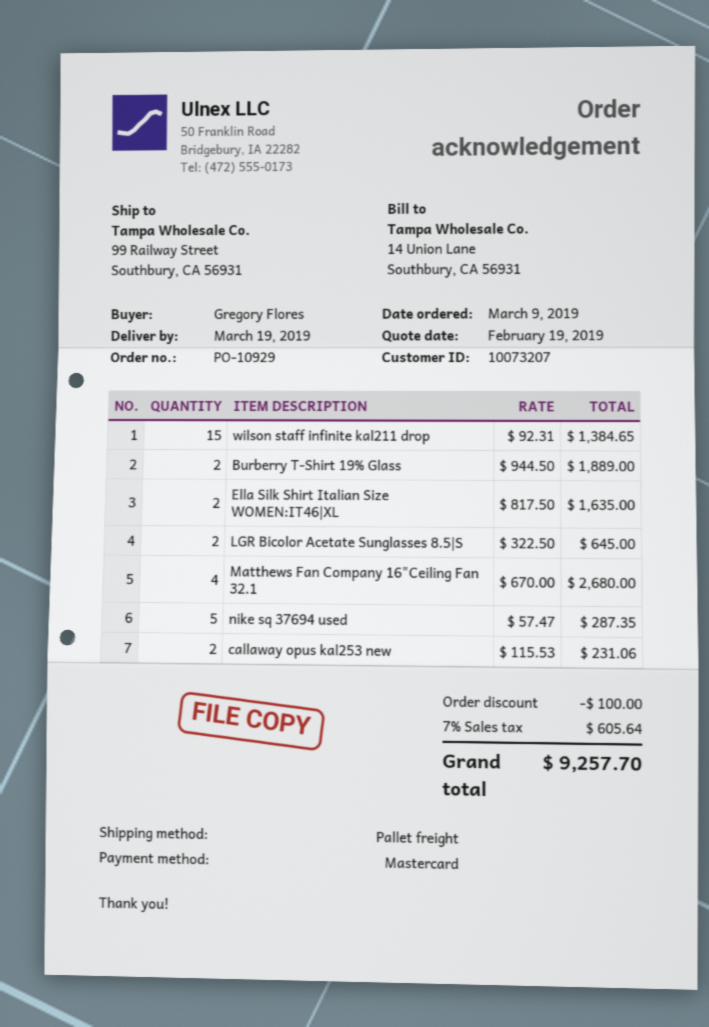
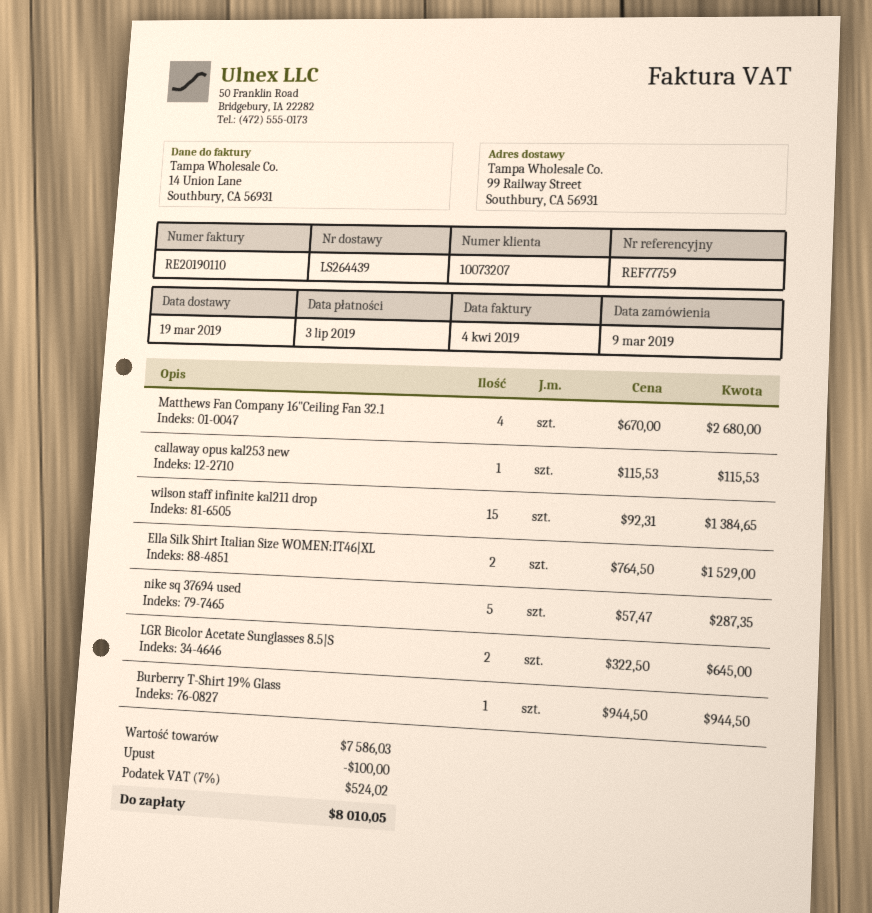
Burberry T-Shirt 19% Glass: 2 x 944.50 = 1889.00 -> 1 x 944.50 = 944.50
Ella Silk Shirt Italian Size WOMEN:IT46|XL: 2 x 817.50 = 1635.00 -> 2 x 764.50 = 1529.00
callaway opus kal253 new: 2 x 115.53 = 231.06 -> 1 x 115.53 = 115.53
tax: 7% = 605.64 -> 7% = 524.02
total: 9257.70 -> 8010.05

